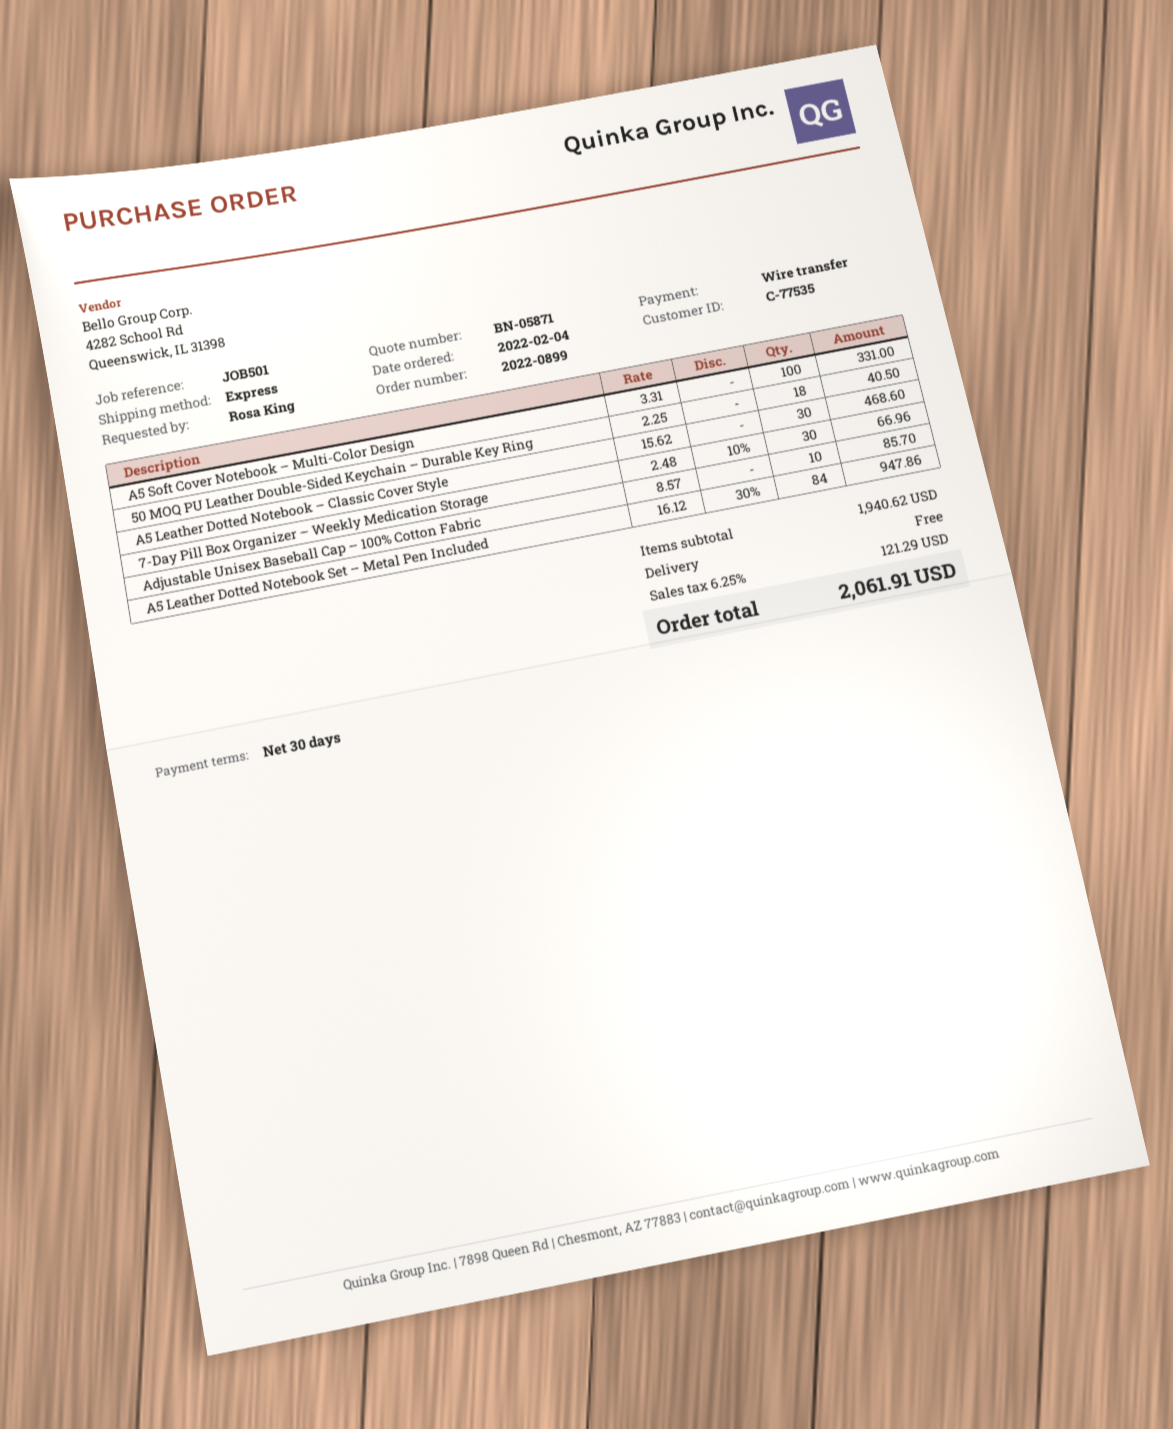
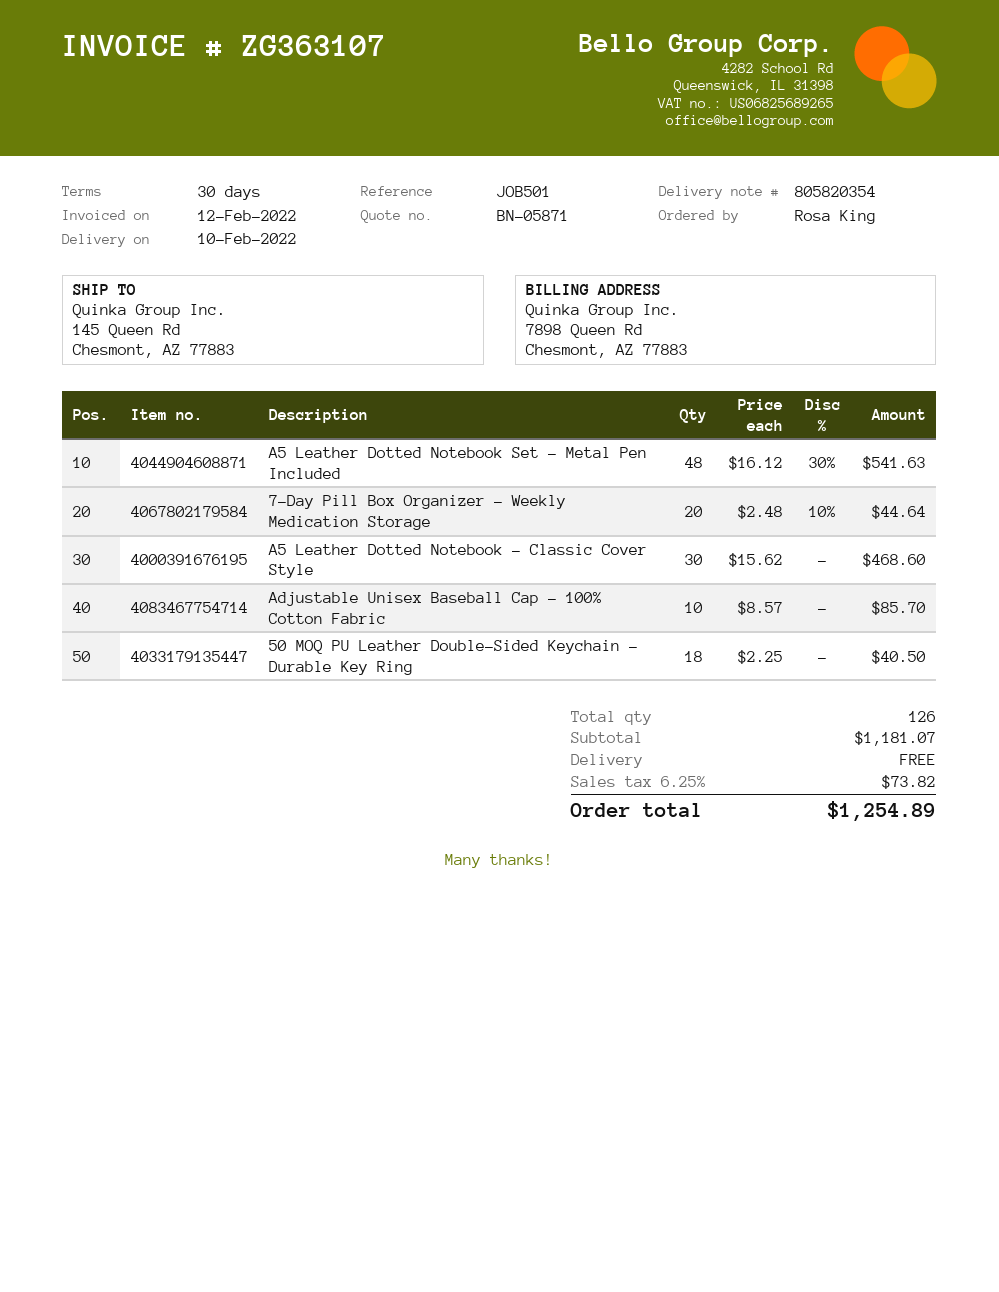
A5 Soft Cover Notebook – Multi-Color Design: 100 x 3.31 = 331.00 -> none
7-Day Pill Box Organizer – Weekly Medication Storage: 30 x 2.48 - 10% = 66.96 -> 20 x 2.48 - 10% = 44.64
A5 Leather Dotted Notebook Set – Metal Pen Included: 84 x 16.12 - 30% = 947.86 -> 48 x 16.12 - 30% = 541.63
subtotal: 1940.62 -> 1181.07
tax: 6.25% = 121.29 -> 6.25% = 73.82
total: 2061.91 -> 1254.89

